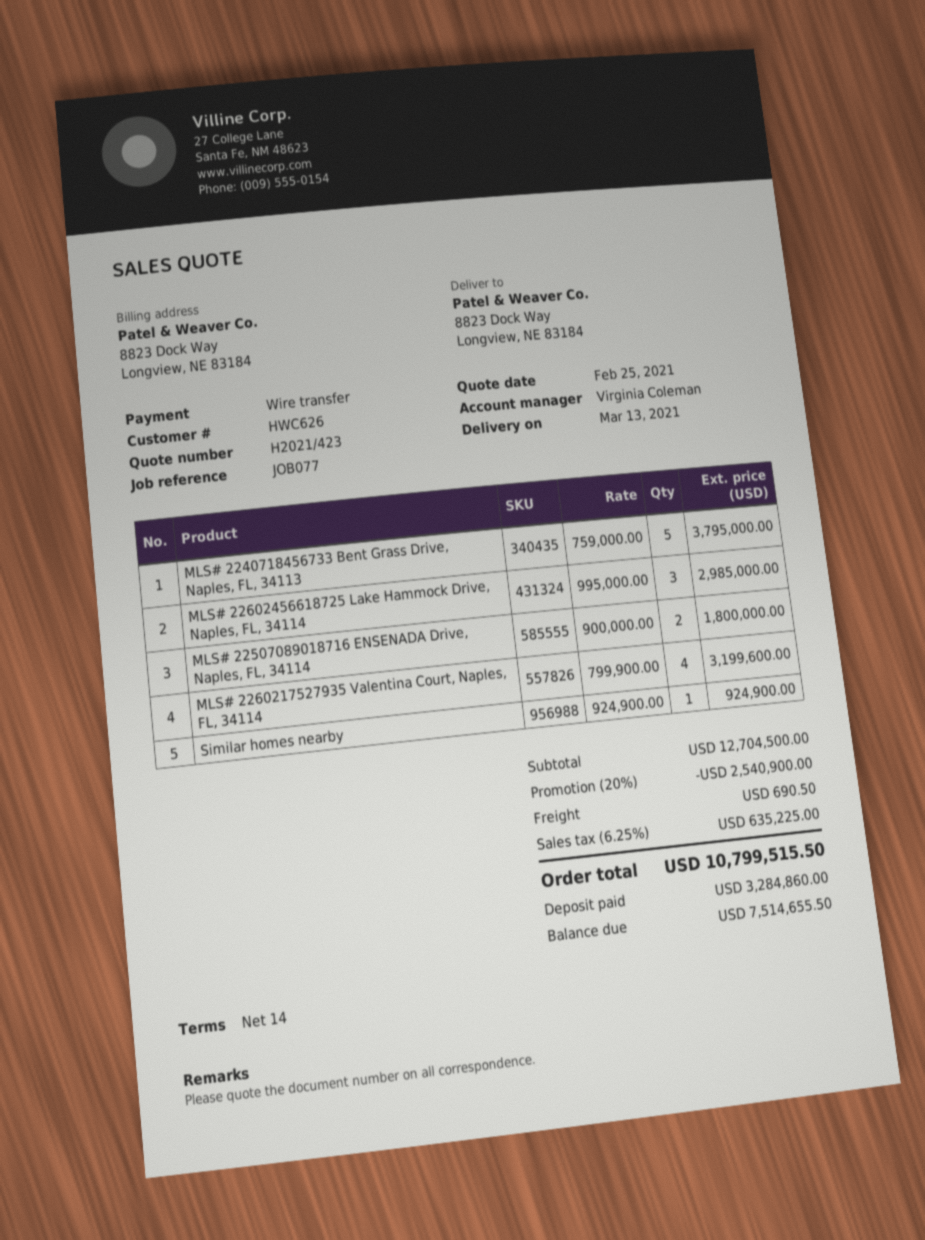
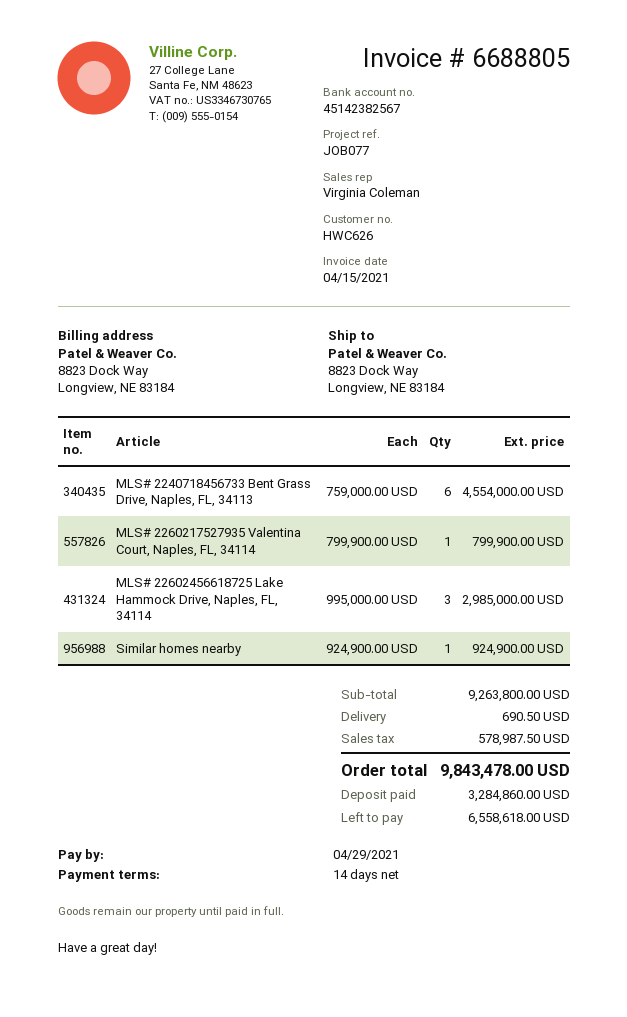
MLS# 2240718456733 Bent Grass Drive, Naples, FL, 34113: 5 x 759000.00 = 3795000.00 -> 6 x 759000.00 = 4554000.00
MLS# 22507089018716 ENSENADA Drive, Naples, FL, 34114: 2 x 900000.00 = 1800000.00 -> none
MLS# 2260217527935 Valentina Court, Naples, FL, 34114: 4 x 799900.00 = 3199600.00 -> 1 x 799900.00 = 799900.00
subtotal: 12704500.00 -> 9263800.00
discount: 20% = 2540900.00 -> none
tax: 635225.00 -> 578987.50
total: 10799515.50 -> 9843478.00
balance: 7514655.50 -> 6558618.00

